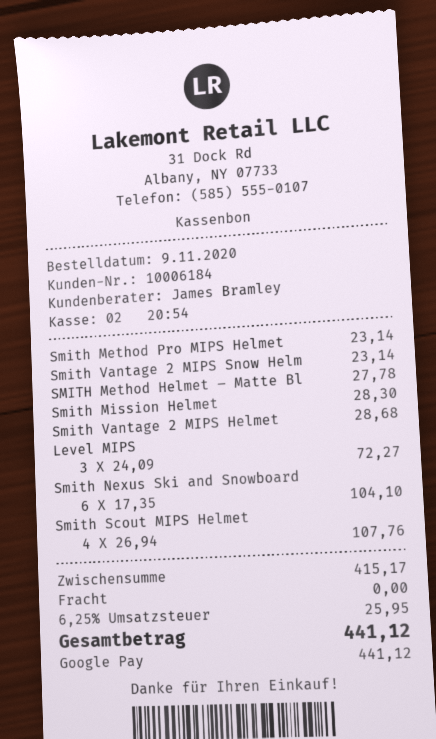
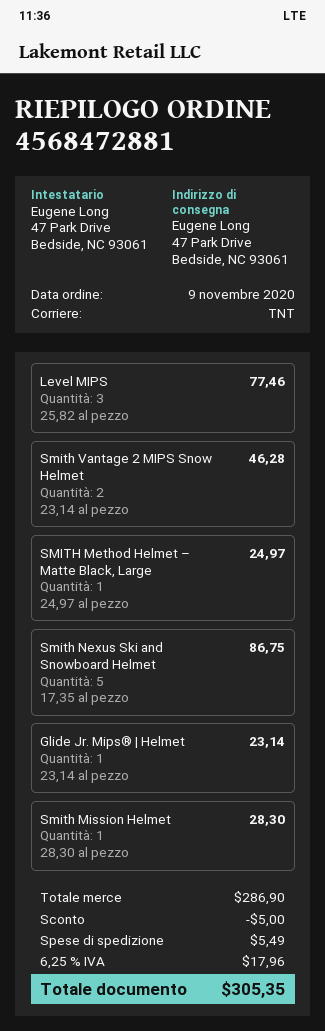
Smith Method Pro MIPS Helmet: 1 x 23.14 = 23.14 -> none
Smith Vantage 2 MIPS Snow Helm: 1 x 23.14 = 23.14 -> 2 x 23.14 = 46.28
SMITH Method Helmet – Matte Bl: 1 x 27.78 = 27.78 -> 1 x 24.97 = 24.97
Smith Vantage 2 MIPS Helmet: 1 x 28.68 = 28.68 -> none
Level MIPS: 3 x 24.09 = 72.27 -> 3 x 25.82 = 77.46
Smith Nexus Ski and Snowboard: 6 x 17.35 = 104.10 -> 5 x 17.35 = 86.75
Smith Scout MIPS Helmet: 4 x 26.94 = 107.76 -> none
Glide Jr. Mips® | Helmet: none -> 1 x 23.14 = 23.14
subtotal: 415.17 -> 286.90
discount: none -> 5.00
shipping: 0.00 -> 5.49
tax: 6.25% = 25.95 -> 6.25% = 17.96
total: 441.12 -> 305.35

